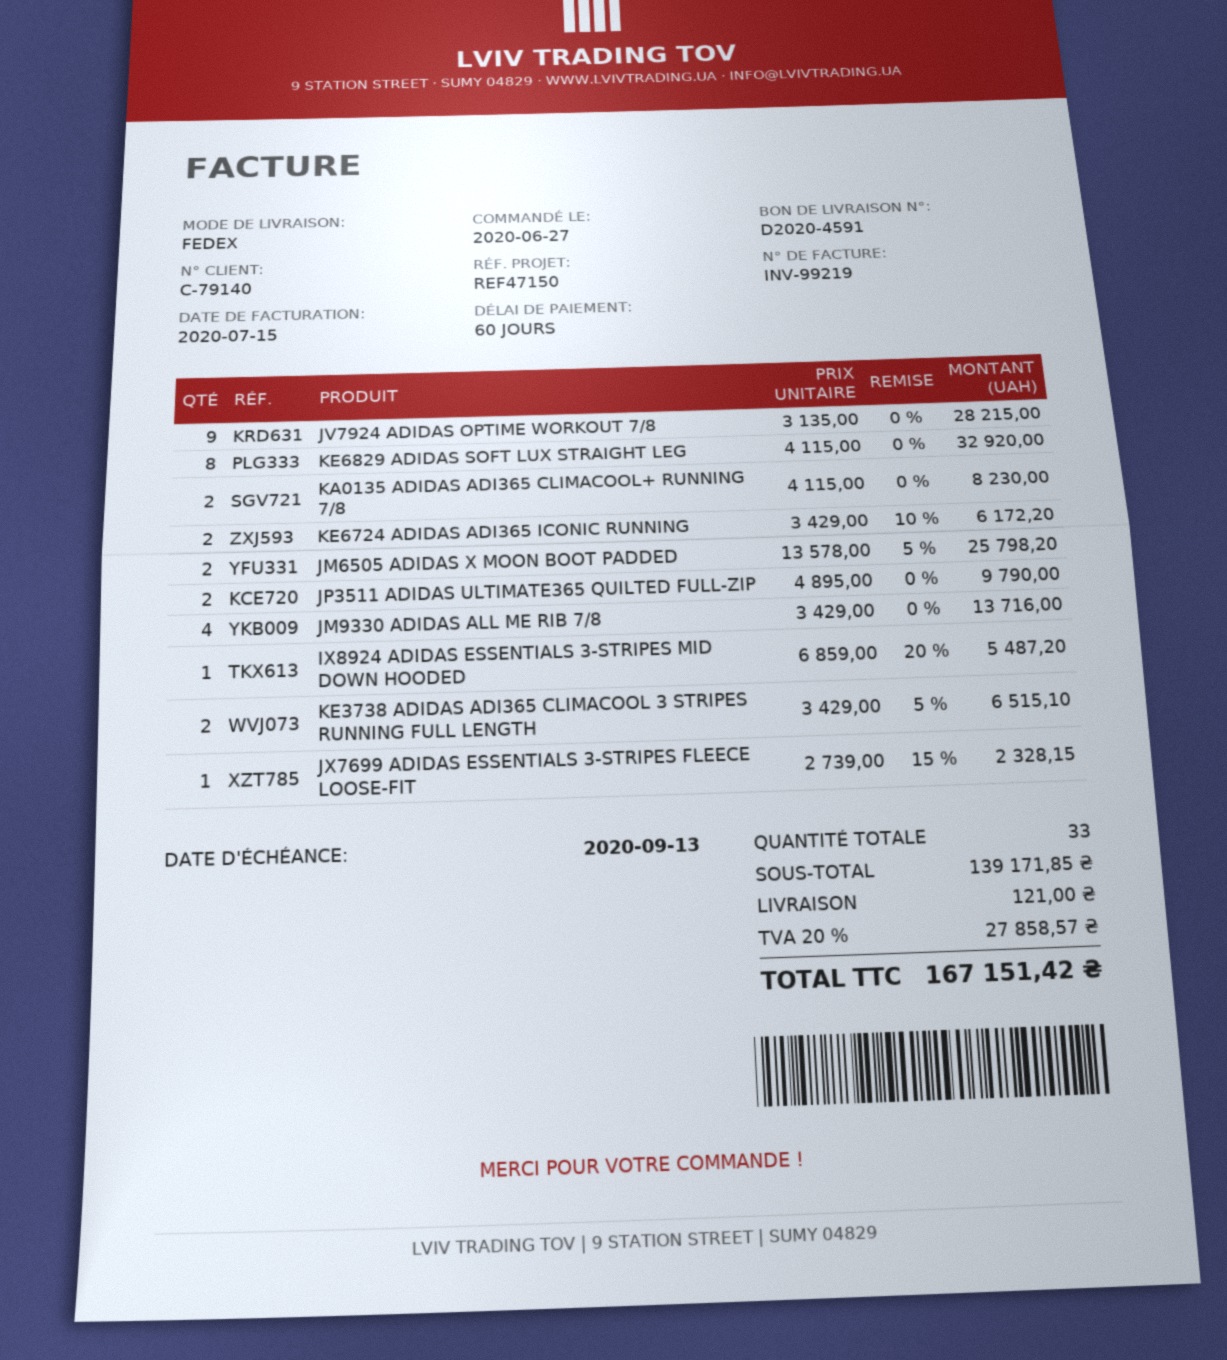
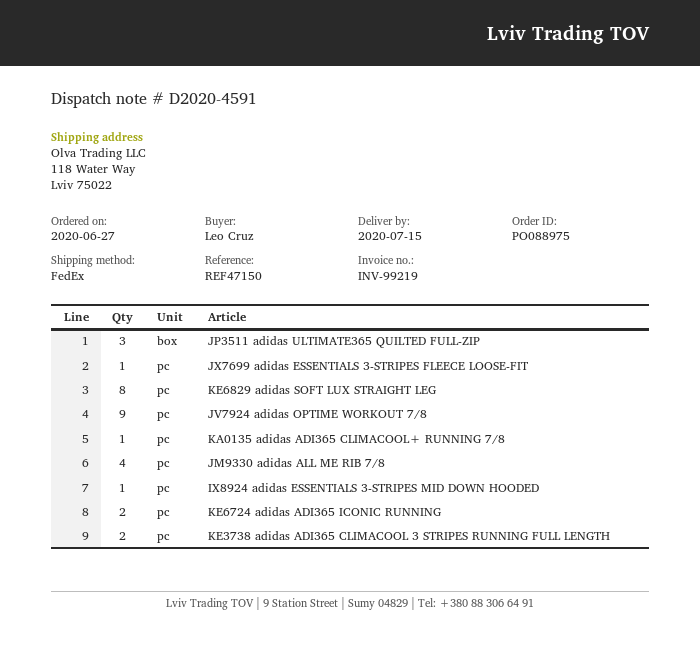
KA0135 ADIDAS ADI365 CLIMACOOL+ RUNNING 7/8: 2 -> 1
JM6505 ADIDAS X MOON BOOT PADDED: 2 -> none
JP3511 ADIDAS ULTIMATE365 QUILTED FULL-ZIP: 2 -> 3

